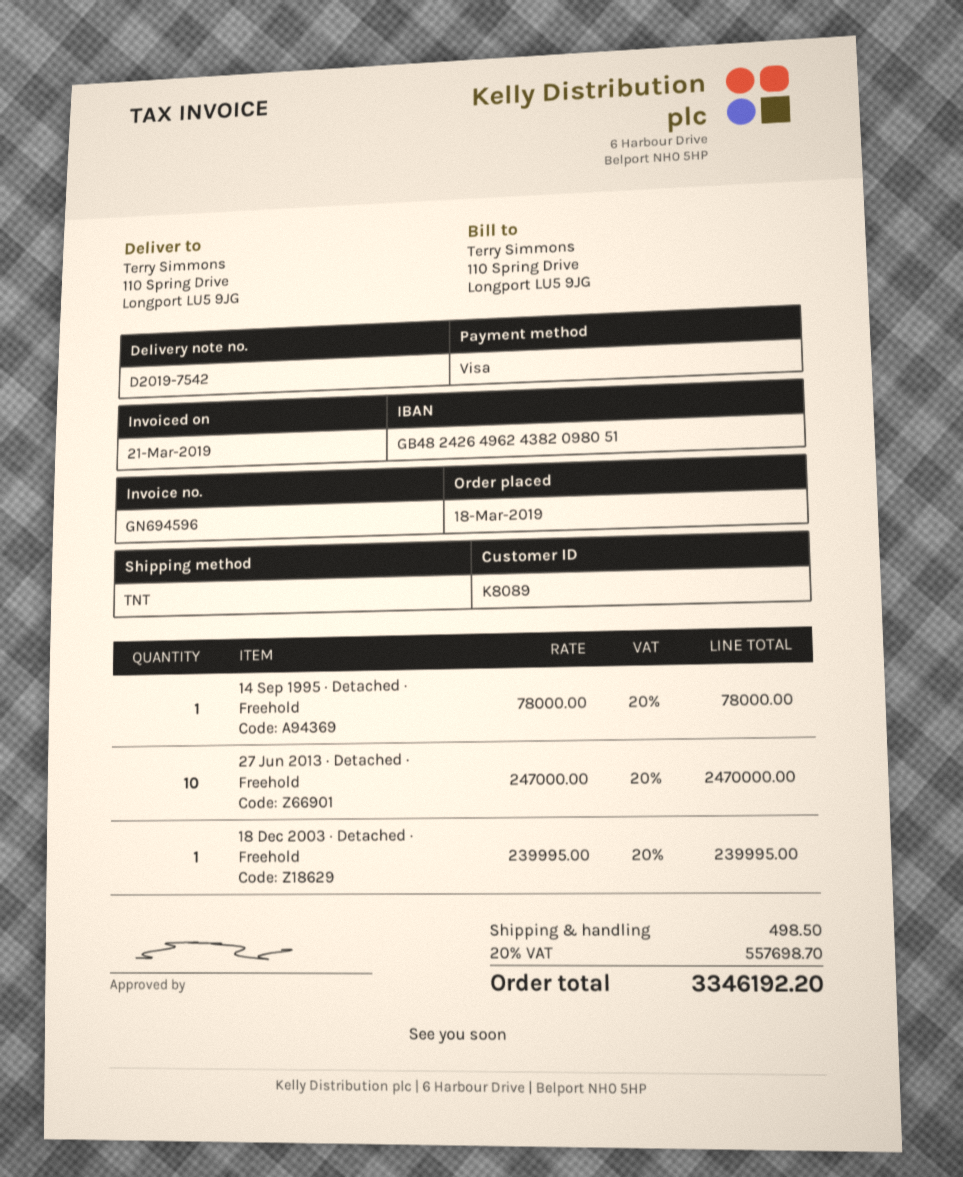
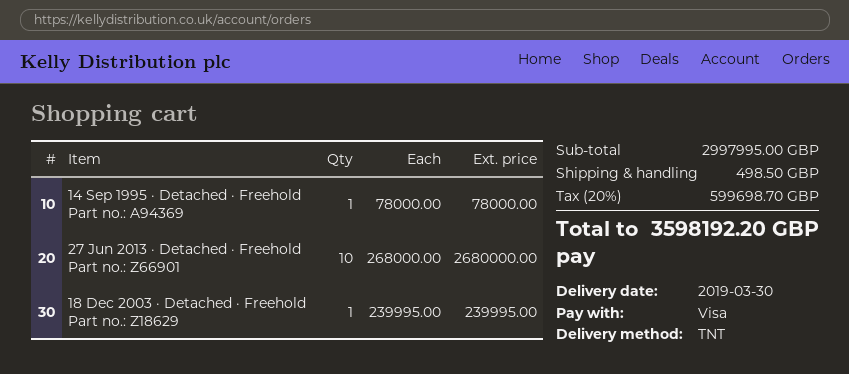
27 Jun 2013 · Detached · Freehold: 10 x 247000.00 = 2470000.00 -> 10 x 268000.00 = 2680000.00
tax: 20% = 557698.70 -> 20% = 599698.70
total: 3346192.20 -> 3598192.20

